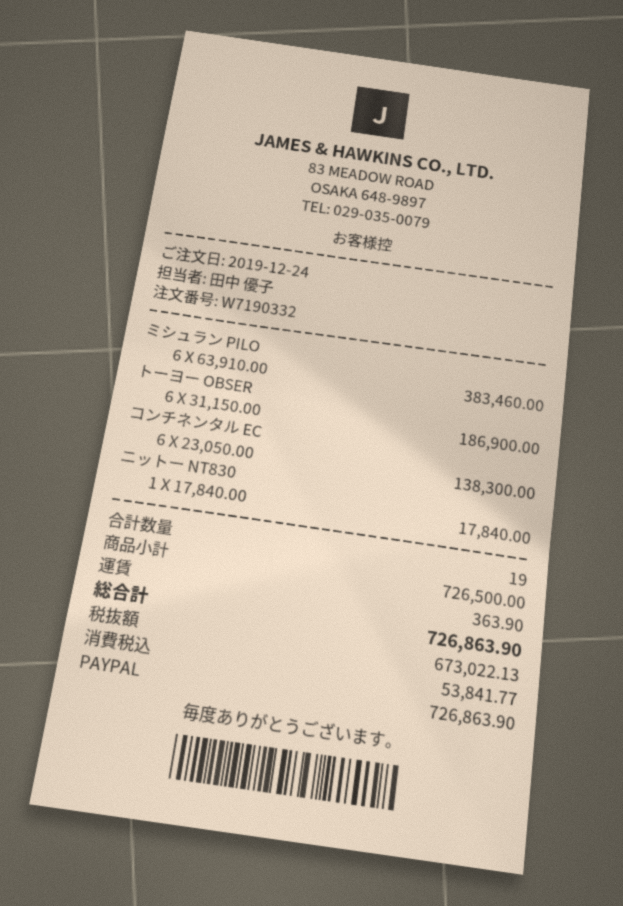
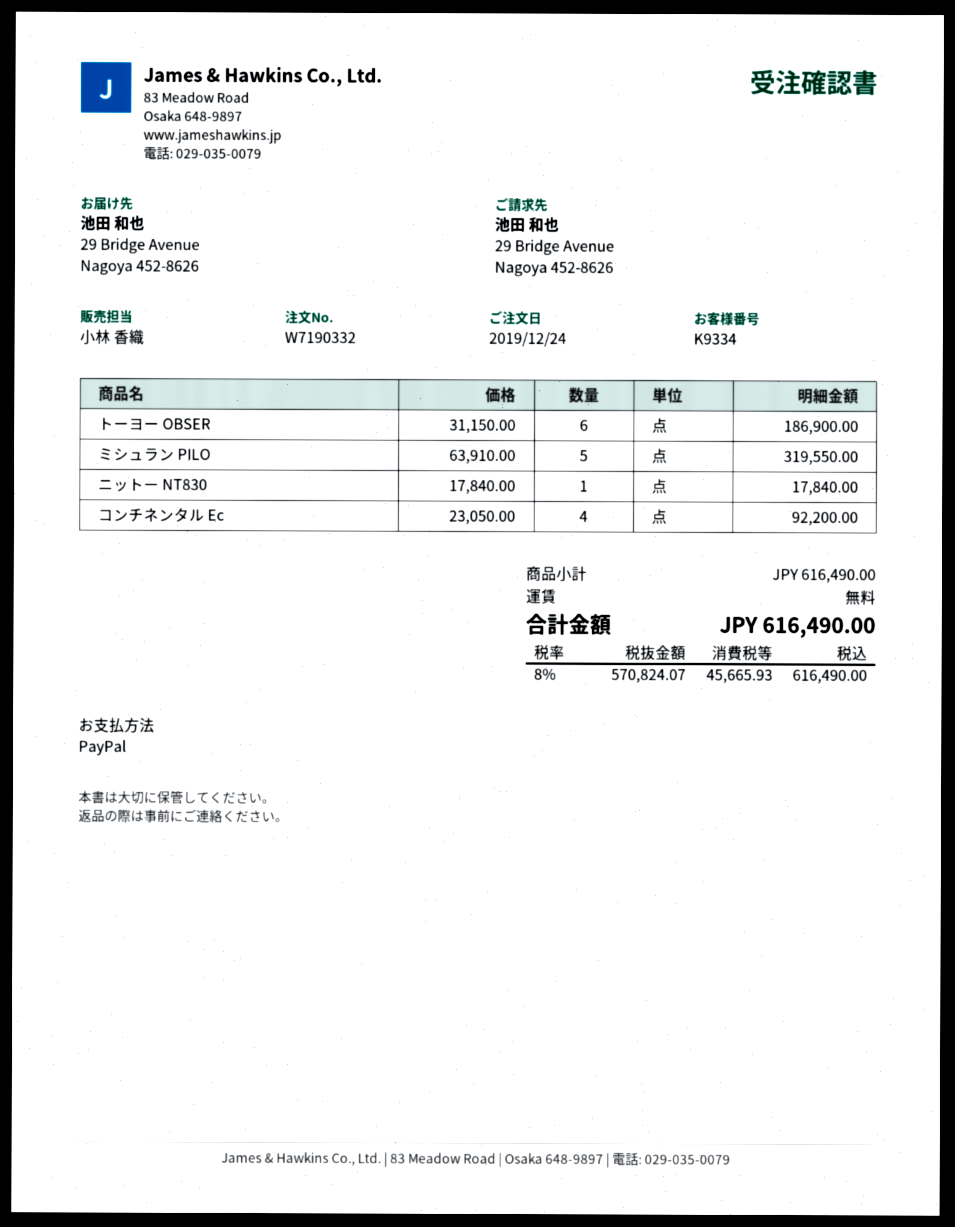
sales rep: 田中 優子 -> 小林 香織
ミシュラン PILO: 6 x 63910.00 = 383460.00 -> 5 x 63910.00 = 319550.00
コンチネンタル EC: 6 x 23050.00 = 138300.00 -> 4 x 23050.00 = 92200.00
subtotal: 726500.00 -> 616490.00
shipping: 363.90 -> 0.00
net: 673022.13 -> 570824.07
tax: 53841.77 -> 45665.93
total: 726863.90 -> 616490.00

